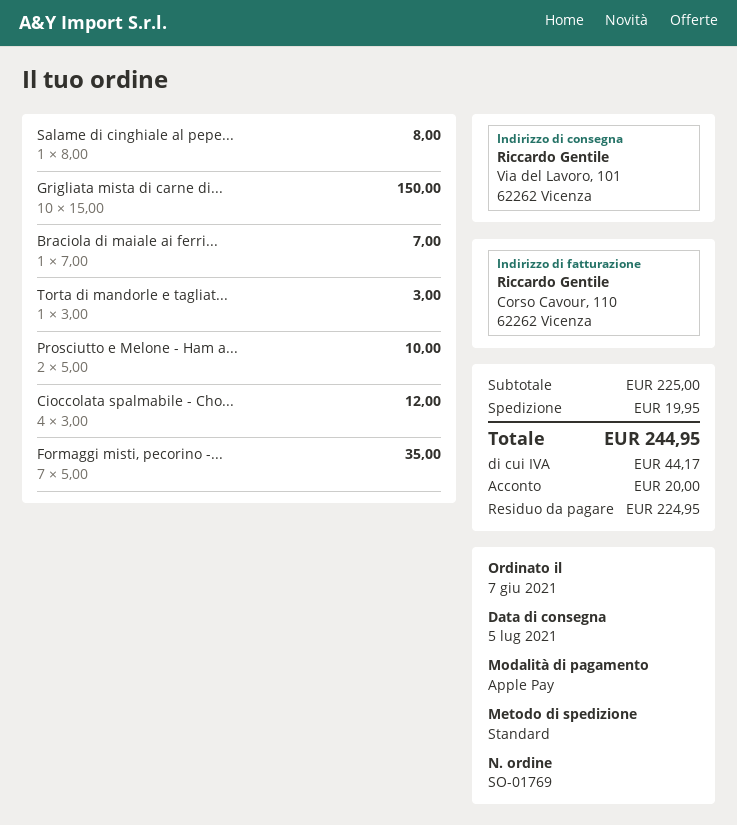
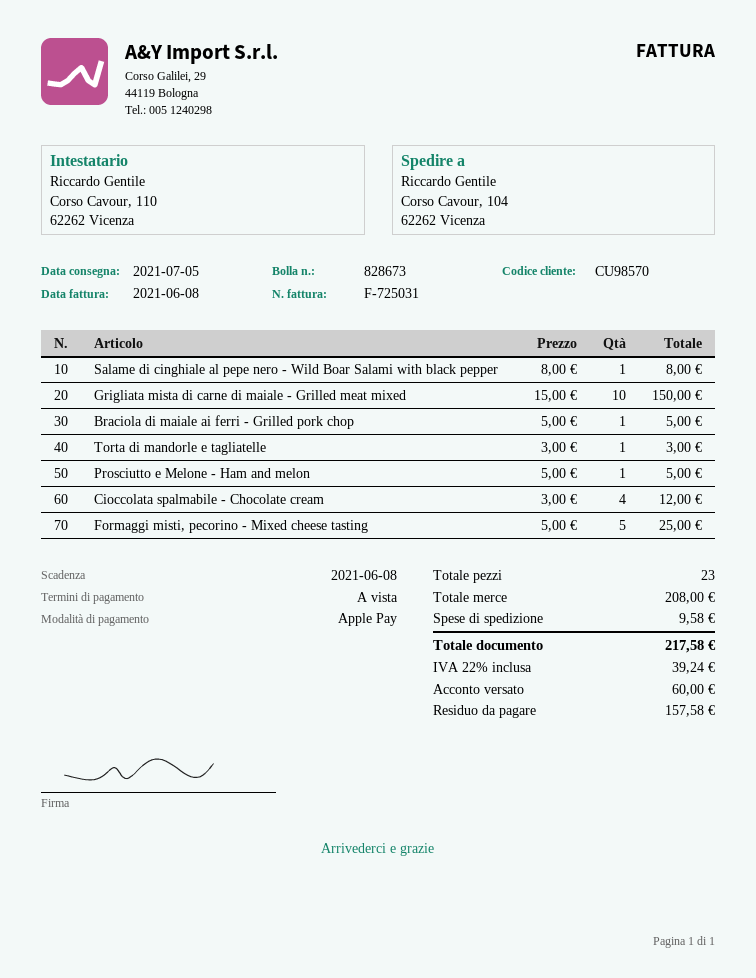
ship to: Via del Lavoro, 101, 62262 Vicenza -> Corso Cavour, 104, 62262 Vicenza
Braciola di maiale ai ferri...: 1 x 7.00 = 7.00 -> 1 x 5.00 = 5.00
Prosciutto e Melone - Ham a...: 2 x 5.00 = 10.00 -> 1 x 5.00 = 5.00
Formaggi misti, pecorino -...: 7 x 5.00 = 35.00 -> 5 x 5.00 = 25.00
subtotal: 225.00 -> 208.00
shipping: 19.95 -> 9.58
tax: 44.17 -> 39.24
total: 244.95 -> 217.58
deposit: 20.00 -> 60.00
balance: 224.95 -> 157.58

